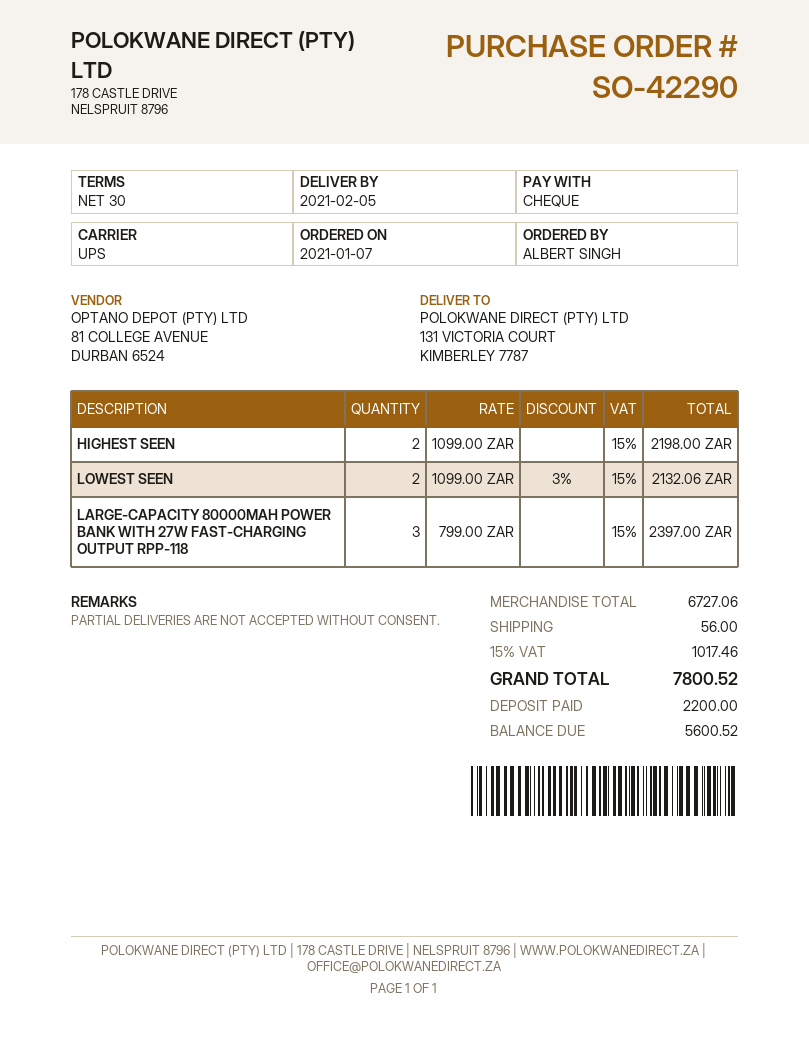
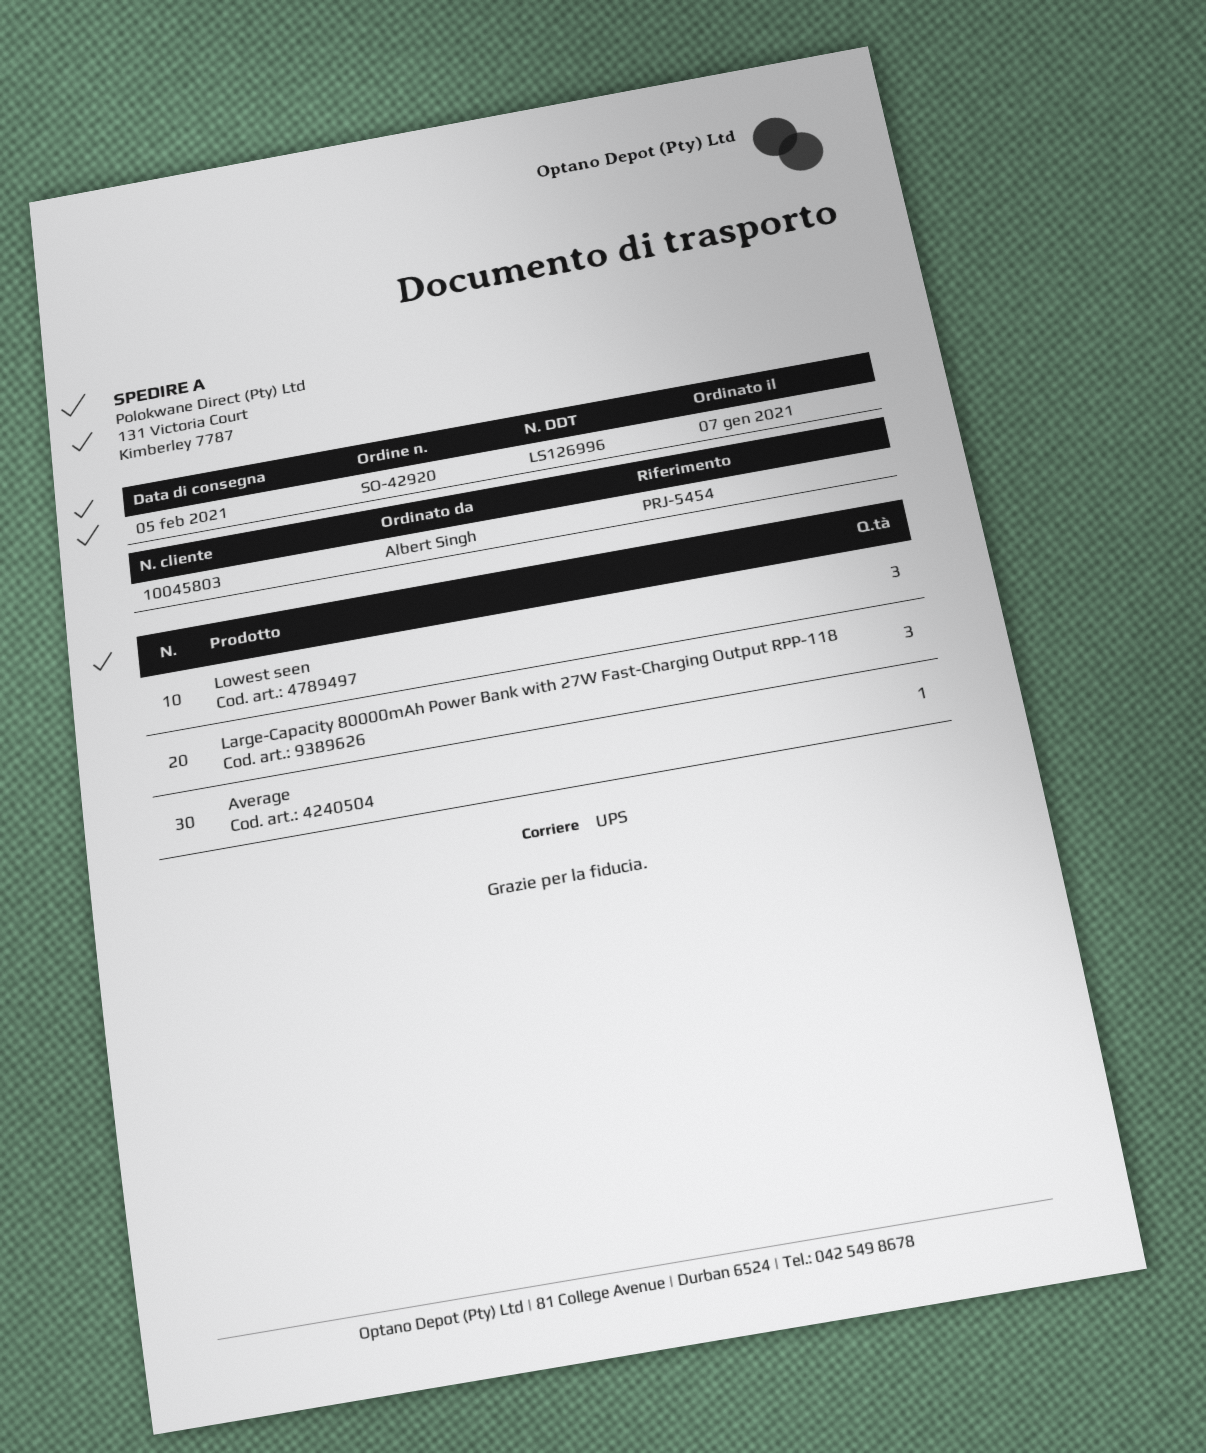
order number: SO-42290 -> SO-42920
HIGHEST SEEN: 2 -> none
LOWEST SEEN: 2 -> 3
Average: none -> 1

